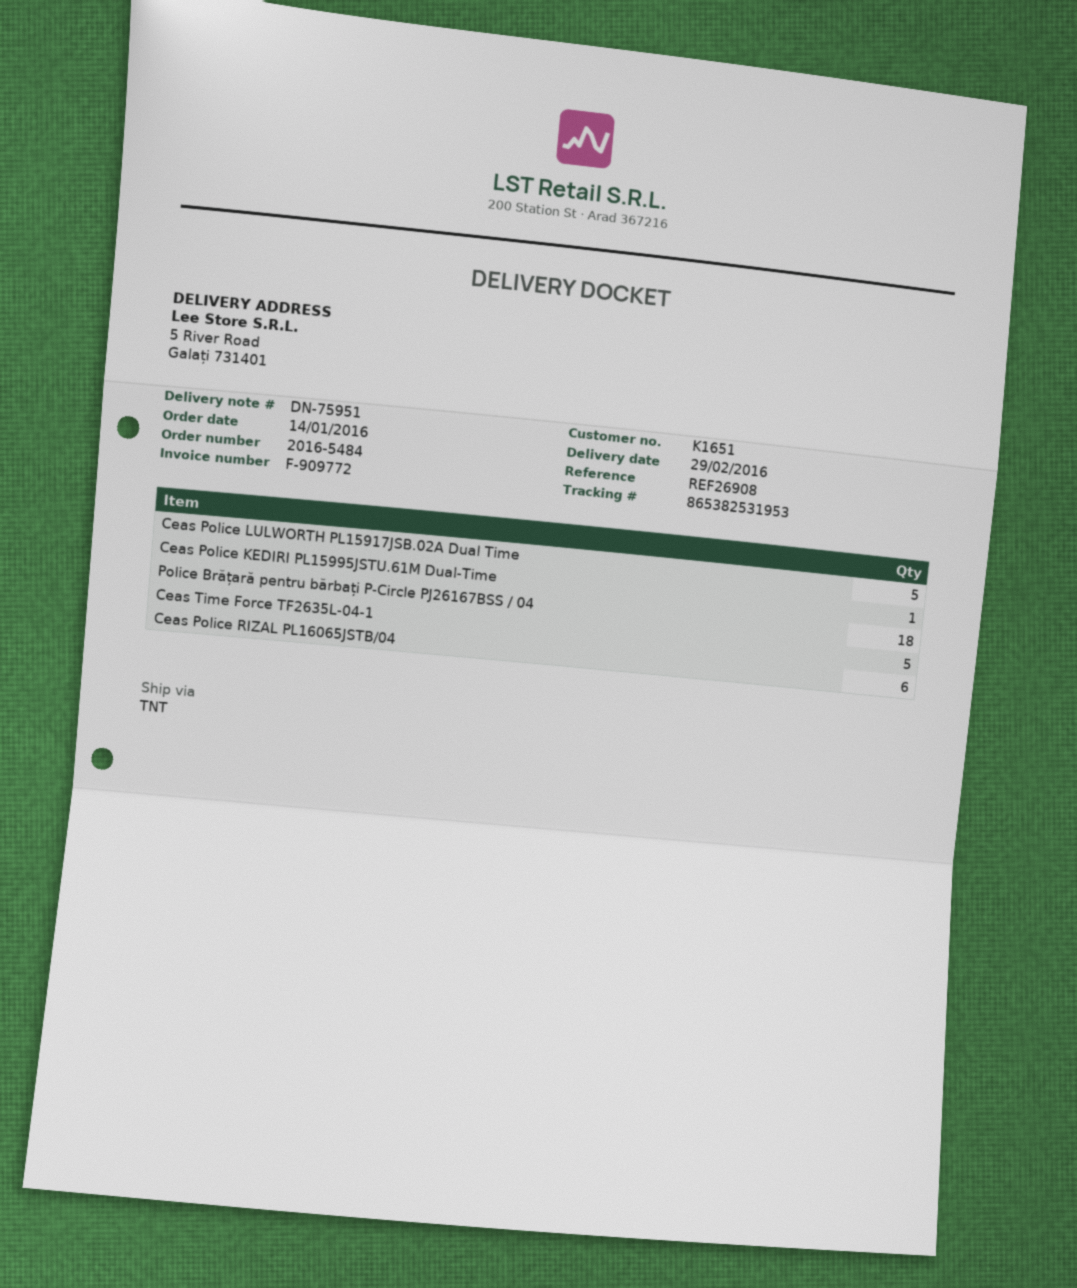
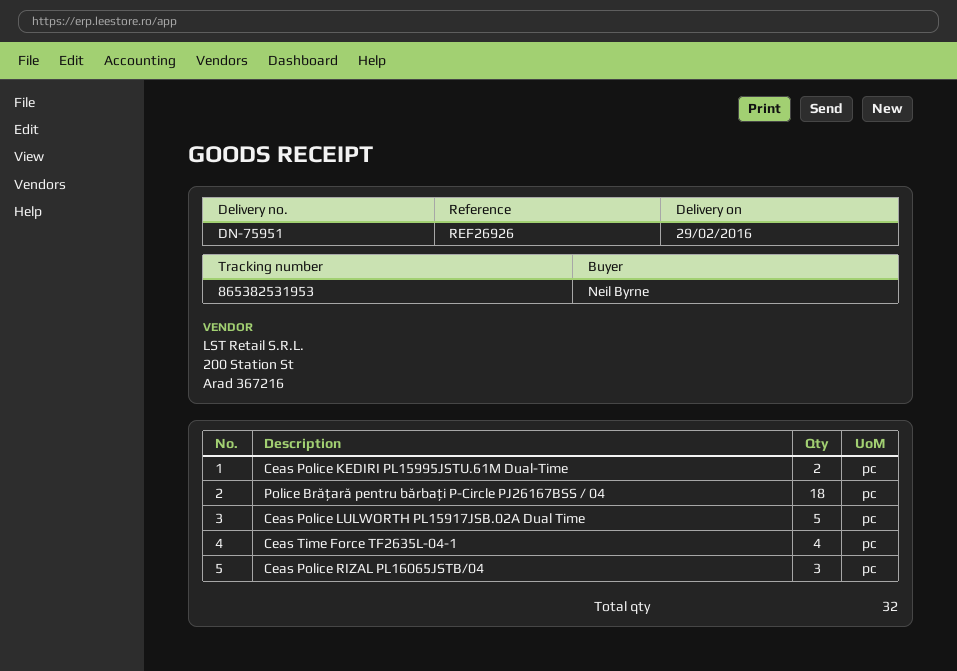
reference: REF26908 -> REF26926
Ceas Police KEDIRI PL15995JSTU.61M Dual-Time: 1 -> 2
Ceas Time Force TF2635L-04-1: 5 -> 4
Ceas Police RIZAL PL16065JSTB/04: 6 -> 3

